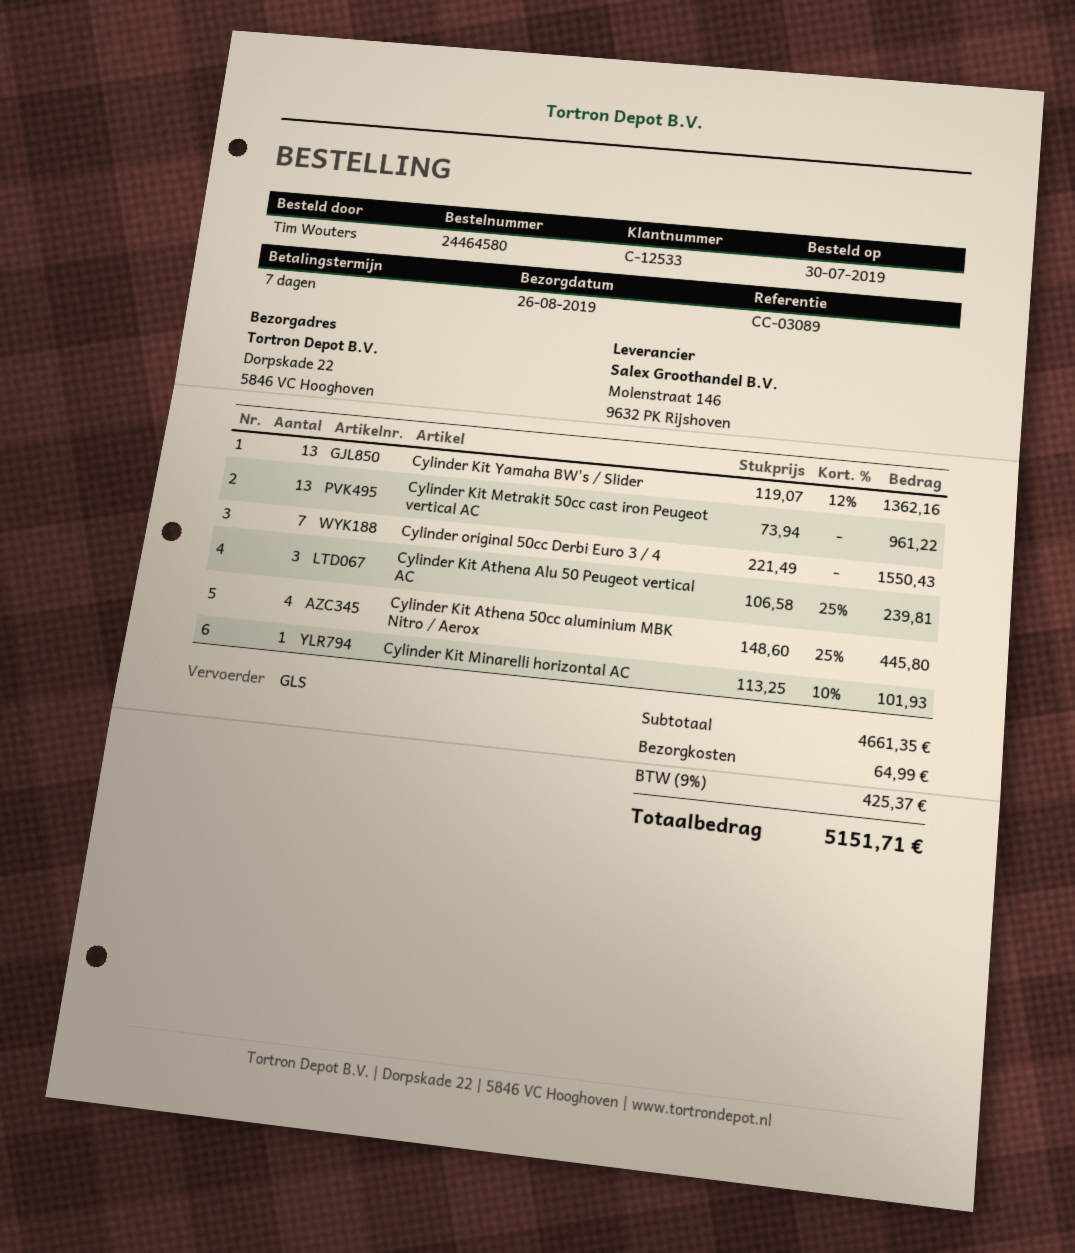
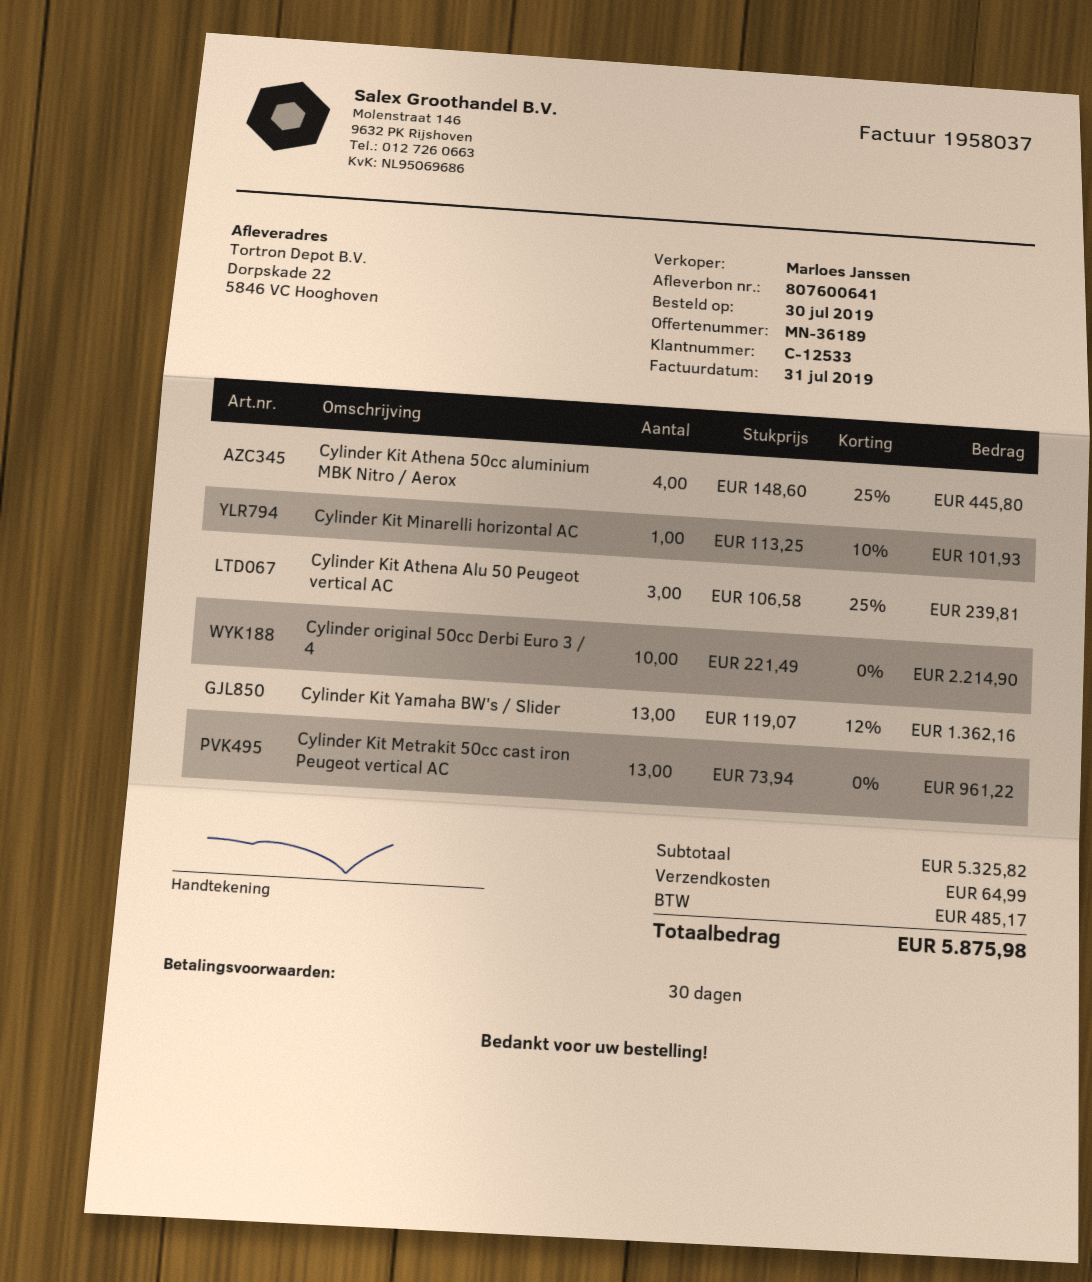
payment terms: 7 days -> 30 days
Cylinder original 50cc Derbi Euro 3 / 4: 7 x 221.49 = 1550.43 -> 10 x 221.49 = 2214.90
subtotal: 4661.35 -> 5325.82
tax: 425.37 -> 485.17
total: 5151.71 -> 5875.98

